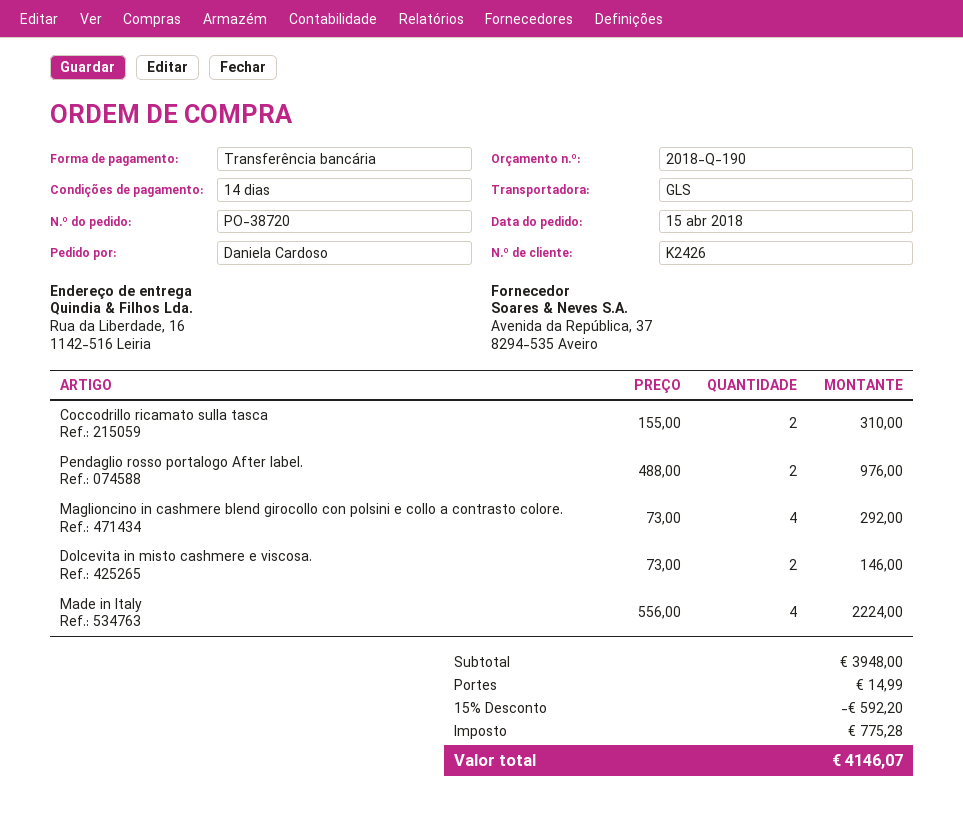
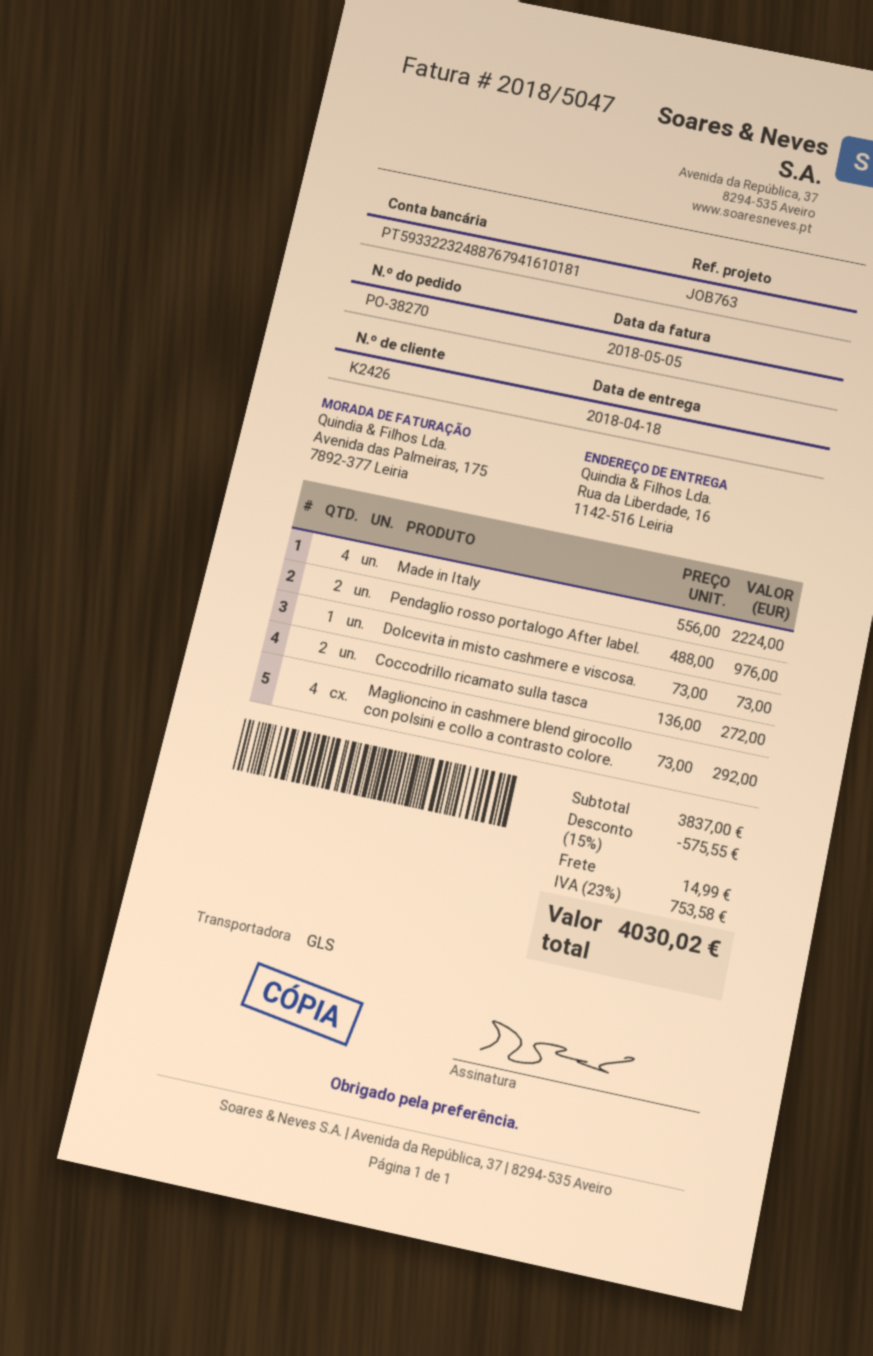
order number: PO-38720 -> PO-38270
Coccodrillo ricamato sulla tasca: 2 x 155.00 = 310.00 -> 2 x 136.00 = 272.00
Dolcevita in misto cashmere e viscosa.: 2 x 73.00 = 146.00 -> 1 x 73.00 = 73.00
subtotal: 3948.00 -> 3837.00
discount: 15% = 592.20 -> 15% = 575.55
tax: 775.28 -> 753.58
total: 4146.07 -> 4030.02

